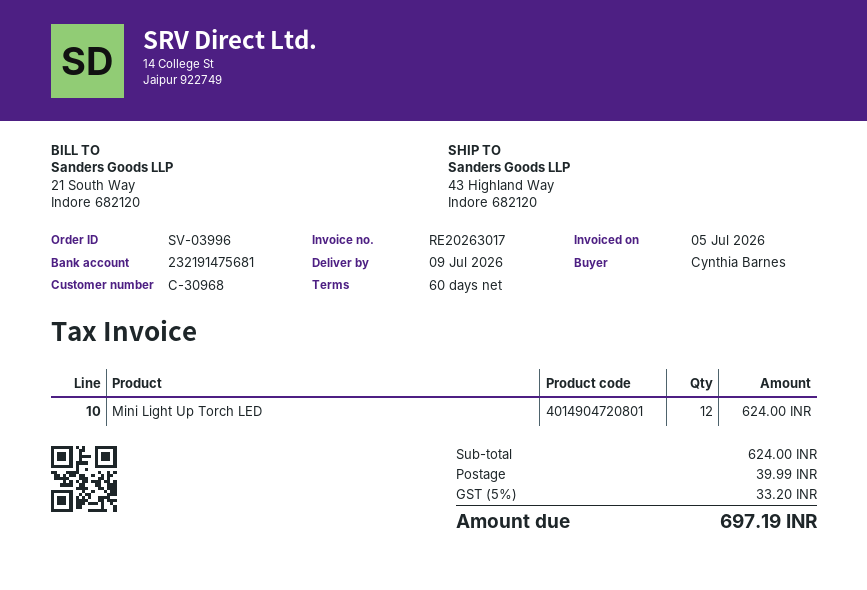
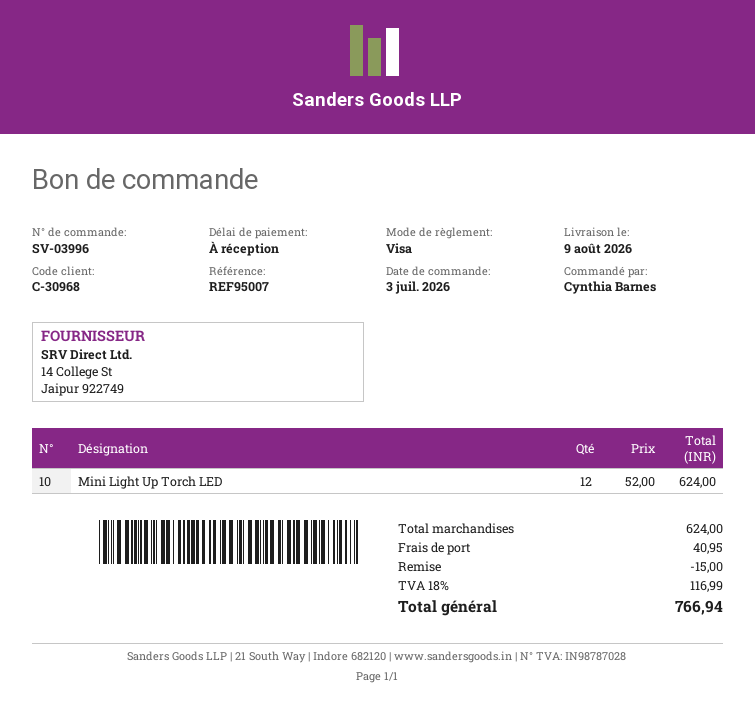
delivery date: 2026-07-09 -> 2026-08-09
payment terms: 60 days -> on receipt
discount: none -> 15.00
shipping: 39.99 -> 40.95
tax: 5% = 33.20 -> 18% = 116.99
total: 697.19 -> 766.94

